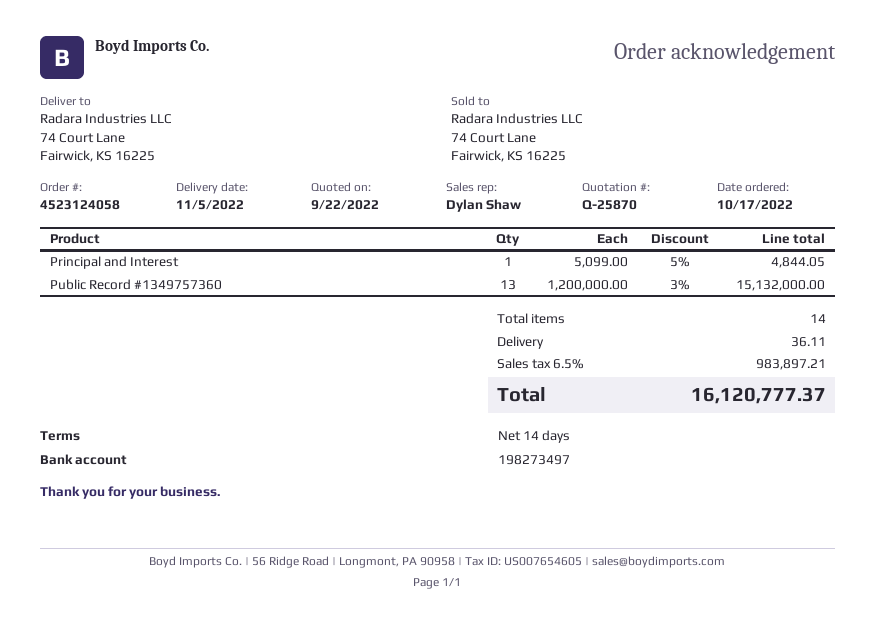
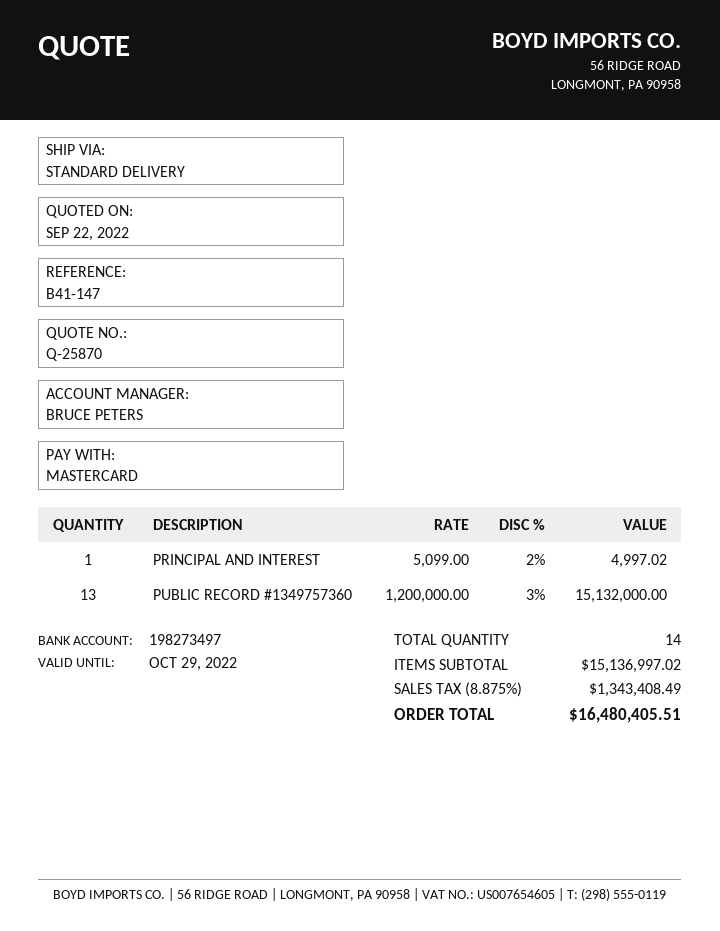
sales rep: Dylan Shaw -> BRUCE PETERS
Principal and Interest: 1 x 5099.00 - 5% = 4844.05 -> 1 x 5099.00 - 2% = 4997.02
shipping: 36.11 -> none
tax: 6.5% = 983897.21 -> 8.875% = 1343408.49
total: 16120777.37 -> 16480405.51

